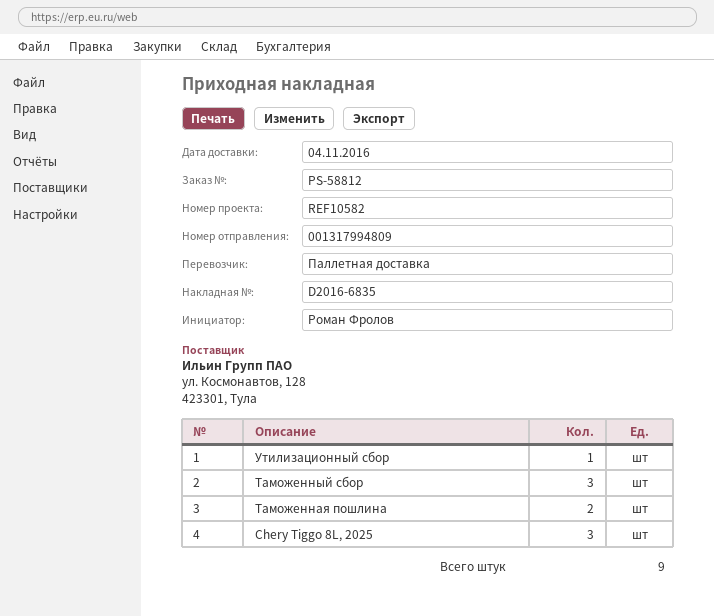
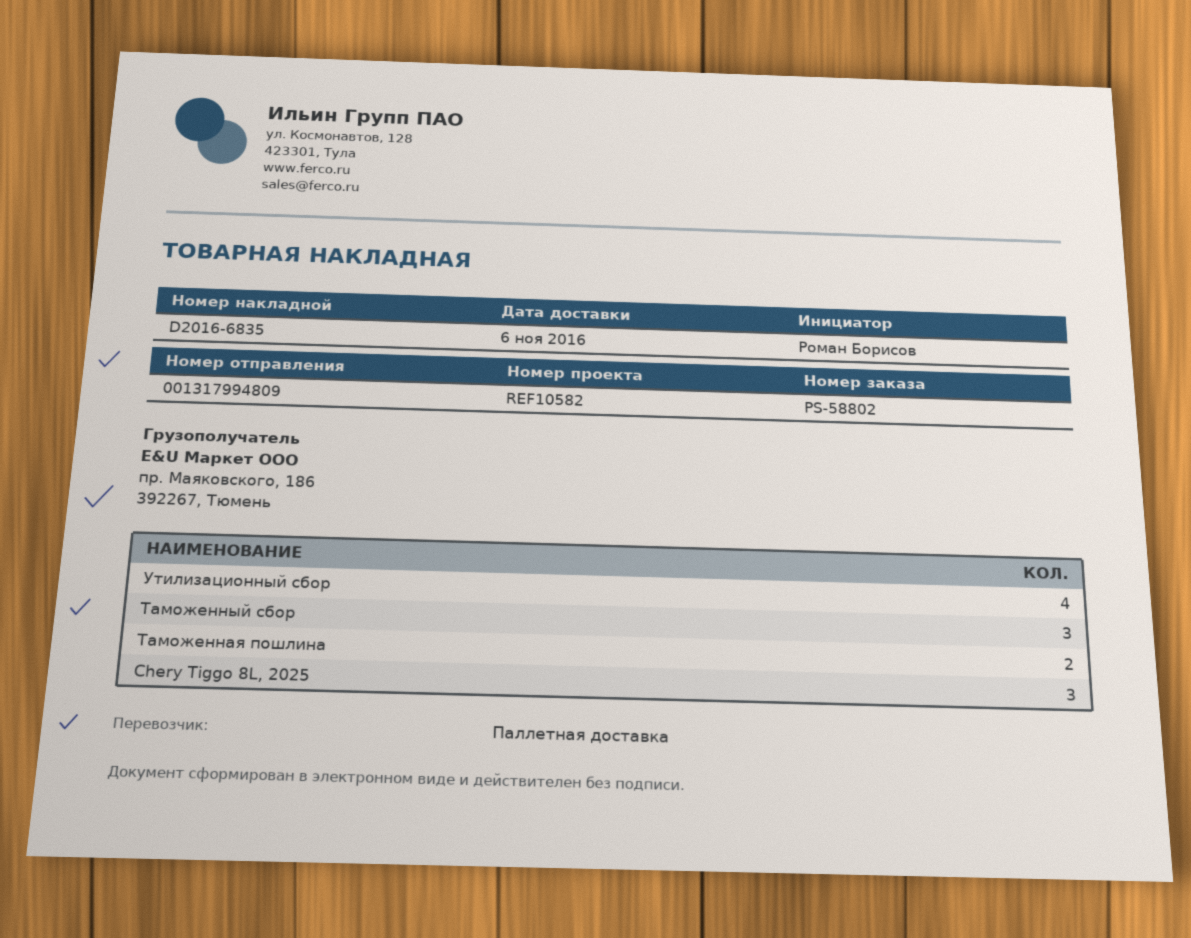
order number: PS-58812 -> PS-58802
delivery date: 2016-11-04 -> 2016-11-06
ordered by: Роман Фролов -> Роман Борисов
Утилизационный сбор: 1 -> 4

